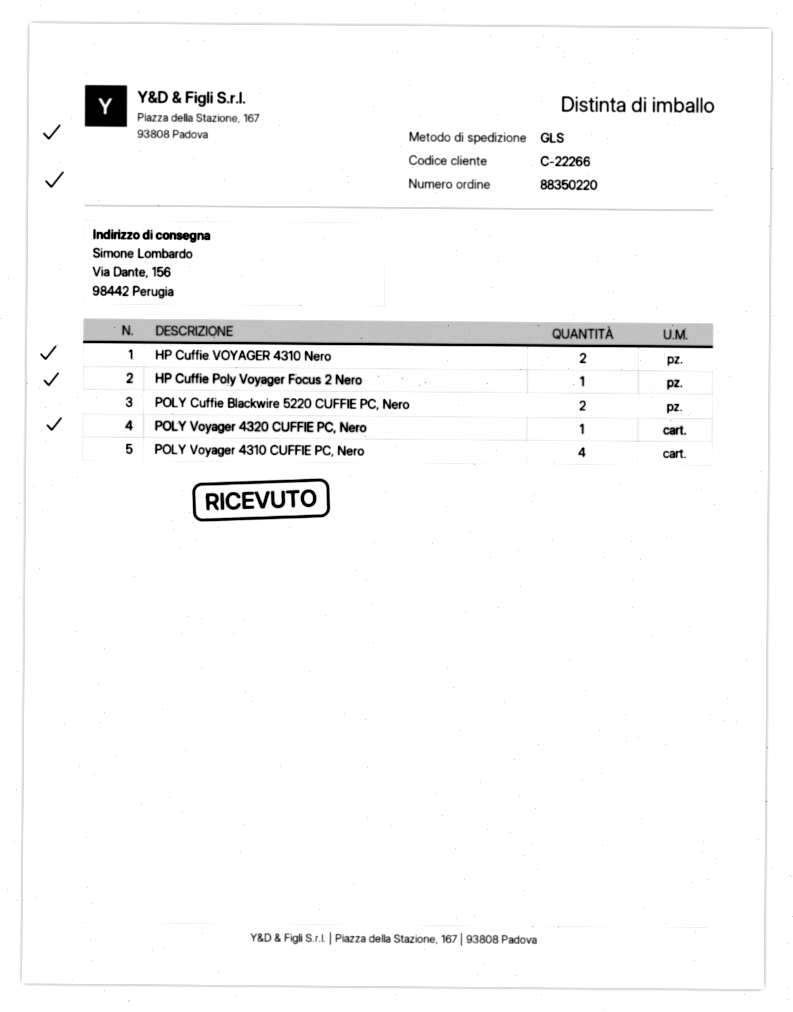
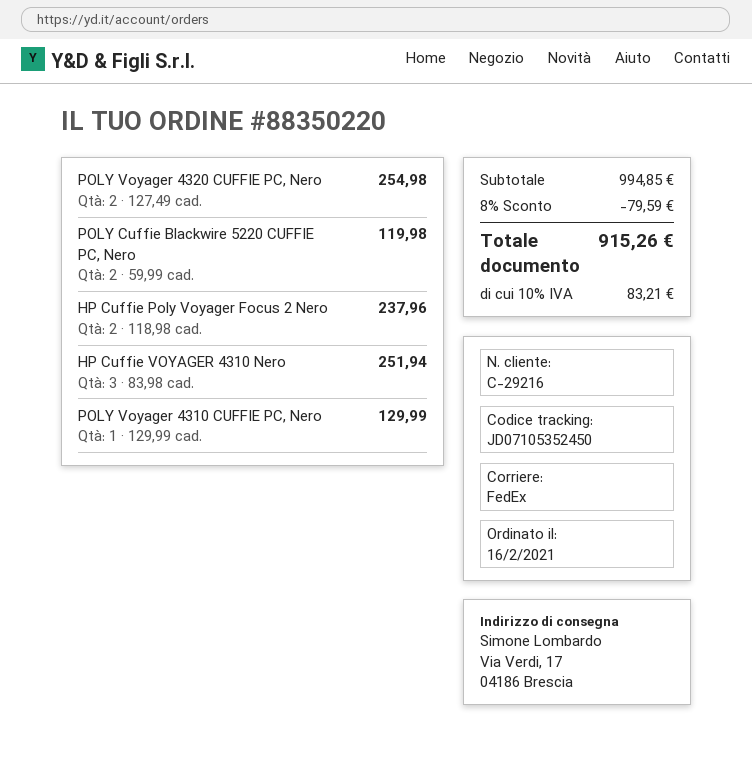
customer number: C-22266 -> C-29216
shipping method: GLS -> FedEx
ship to: Via Dante, 156, 98442 Perugia -> Via Verdi, 17, 04186 Brescia
HP Cuffie VOYAGER 4310 Nero: 2 -> 3
HP Cuffie Poly Voyager Focus 2 Nero: 1 -> 2
POLY Voyager 4320 CUFFIE PC, Nero: 1 -> 2
POLY Voyager 4310 CUFFIE PC, Nero: 4 -> 1

